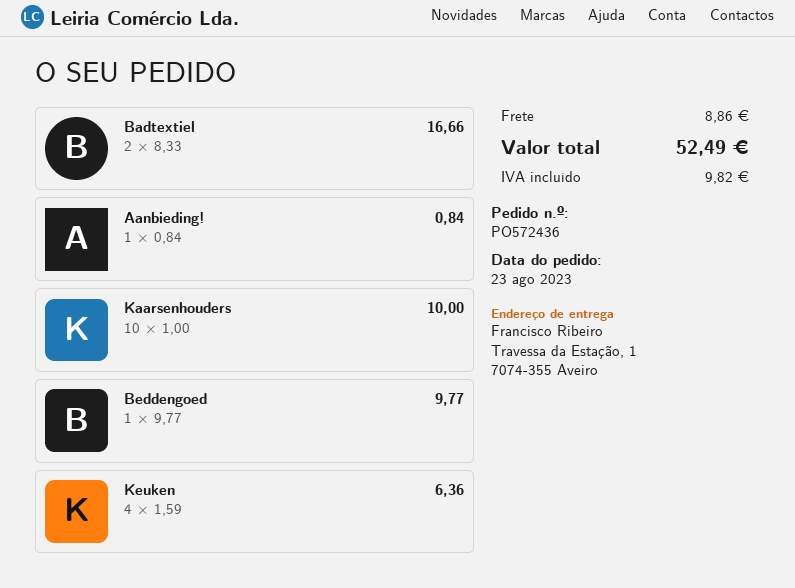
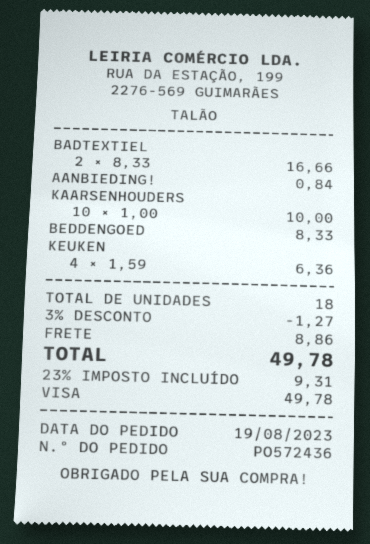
order date: 2023-08-23 -> 2023-08-19
Beddengoed: 1 x 9.77 = 9.77 -> 1 x 8.33 = 8.33
discount: none -> 3% = 1.27
tax: 9.82 -> 9.31
total: 52.49 -> 49.78

